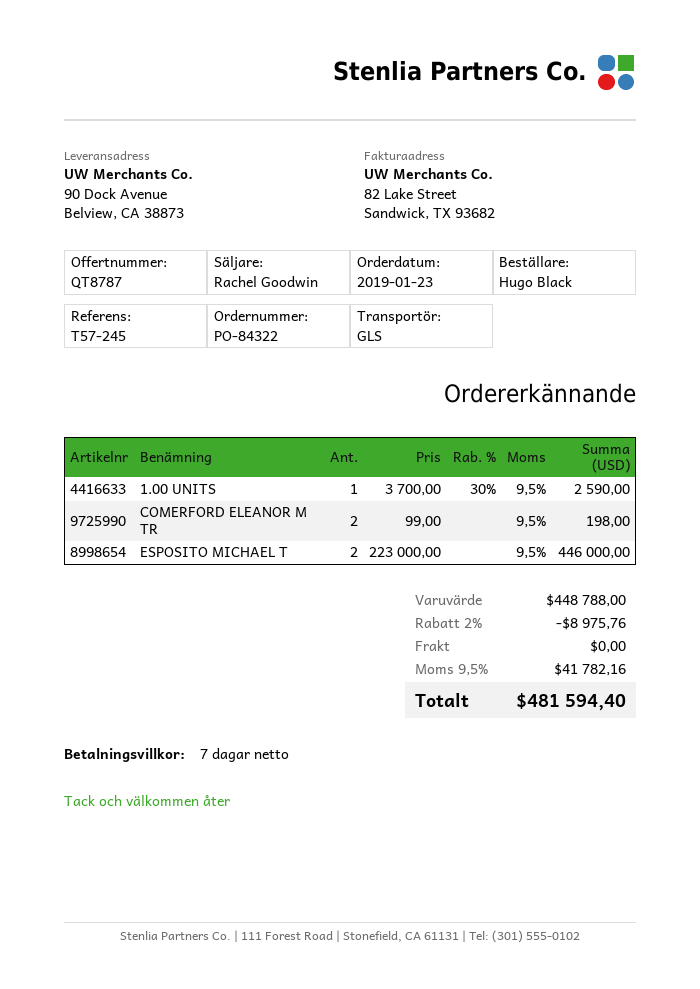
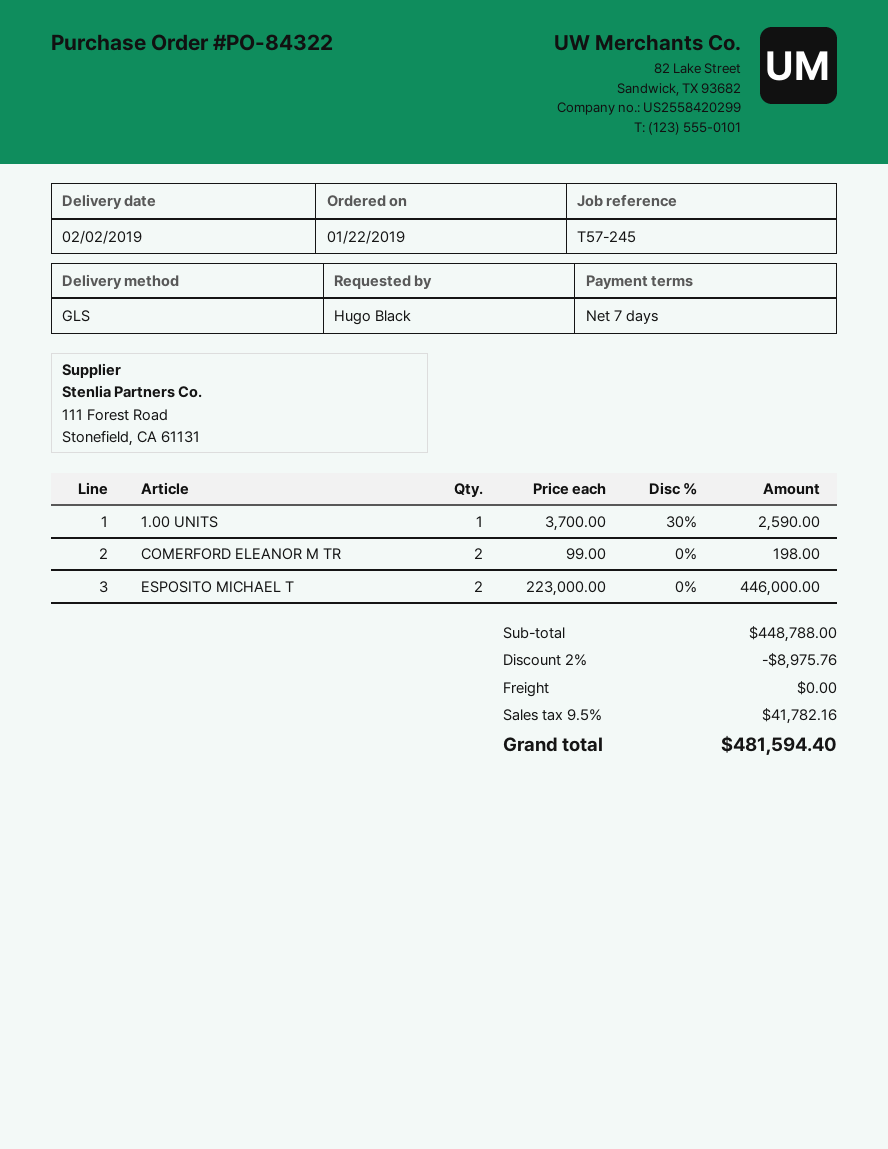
order date: 2019-01-23 -> 2019-01-22

